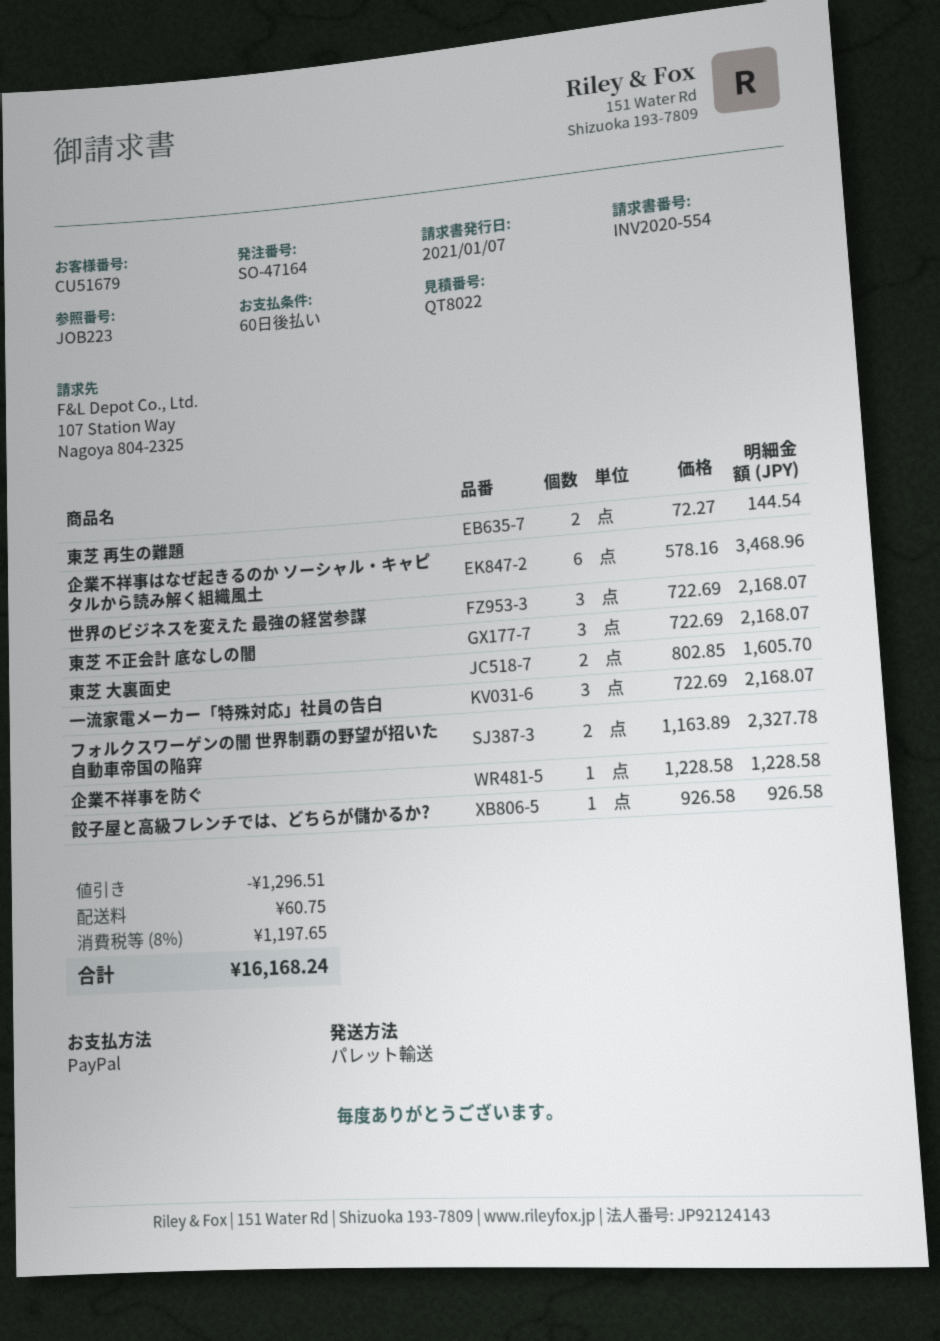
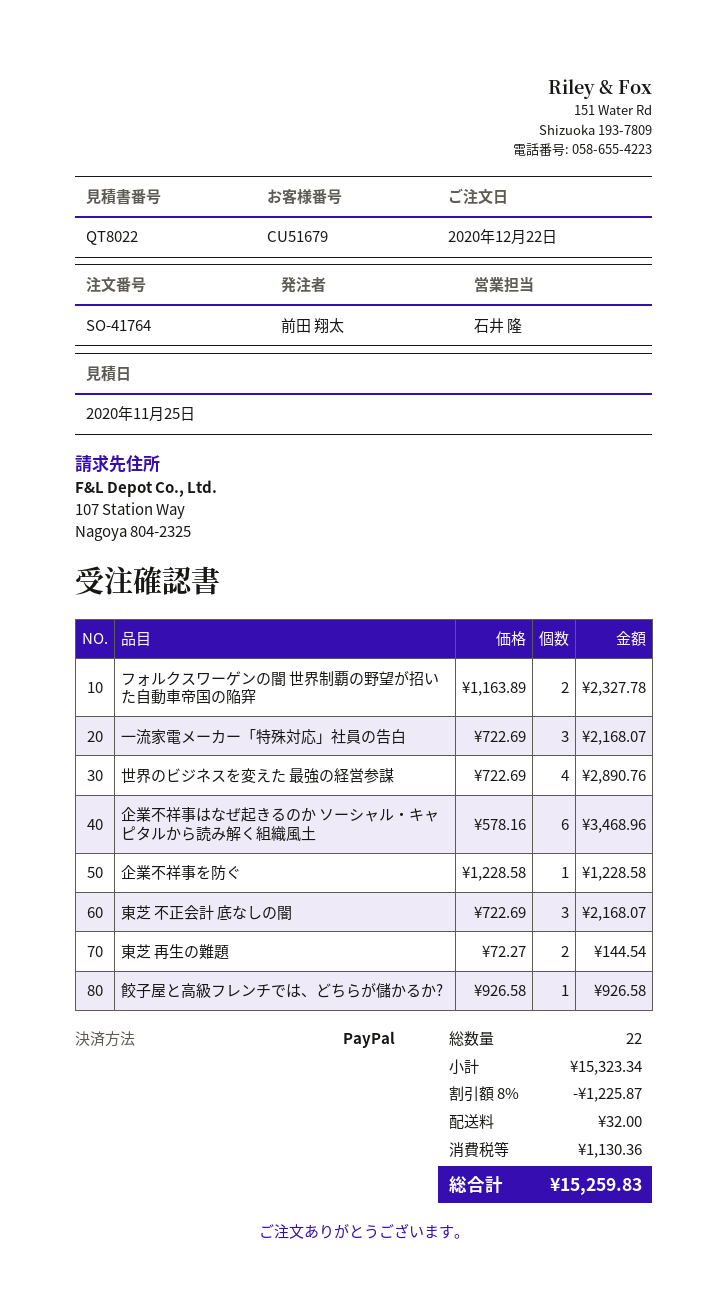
order number: SO-47164 -> SO-41764
世界のビジネスを変えた 最強の経営参謀: 3 x 722.69 = 2168.07 -> 4 x 722.69 = 2890.76
東芝 大裏面史: 2 x 802.85 = 1605.70 -> none
discount: 1296.51 -> 1225.87
shipping: 60.75 -> 32.00
tax: 1197.65 -> 1130.36
total: 16168.24 -> 15259.83

